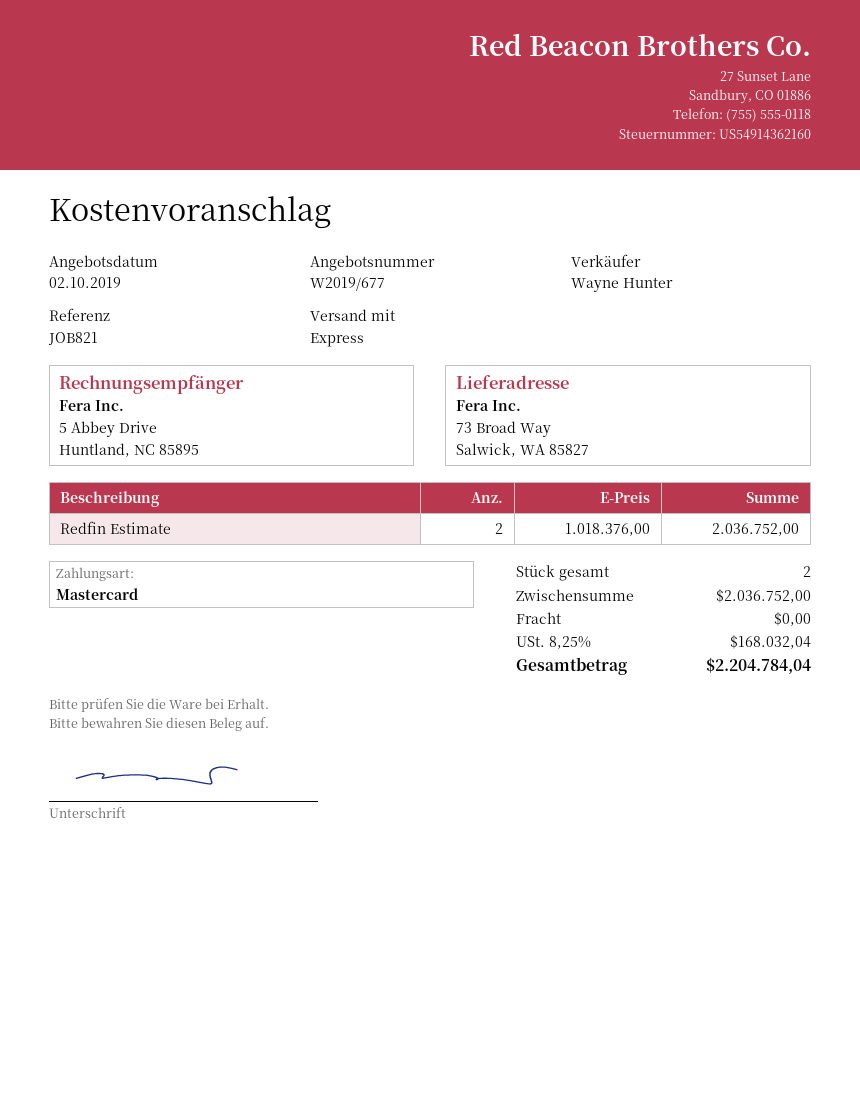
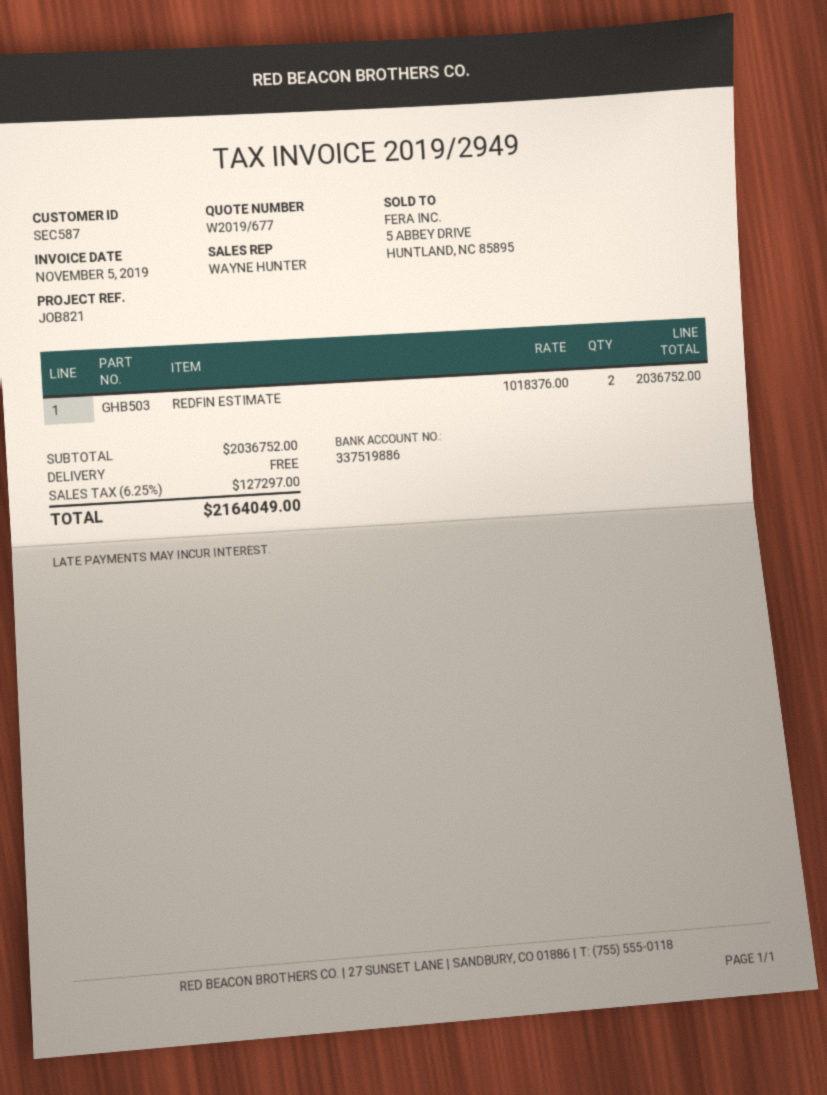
tax: 8.25% = 168032.04 -> 6.25% = 127297.00
total: 2204784.04 -> 2164049.00

